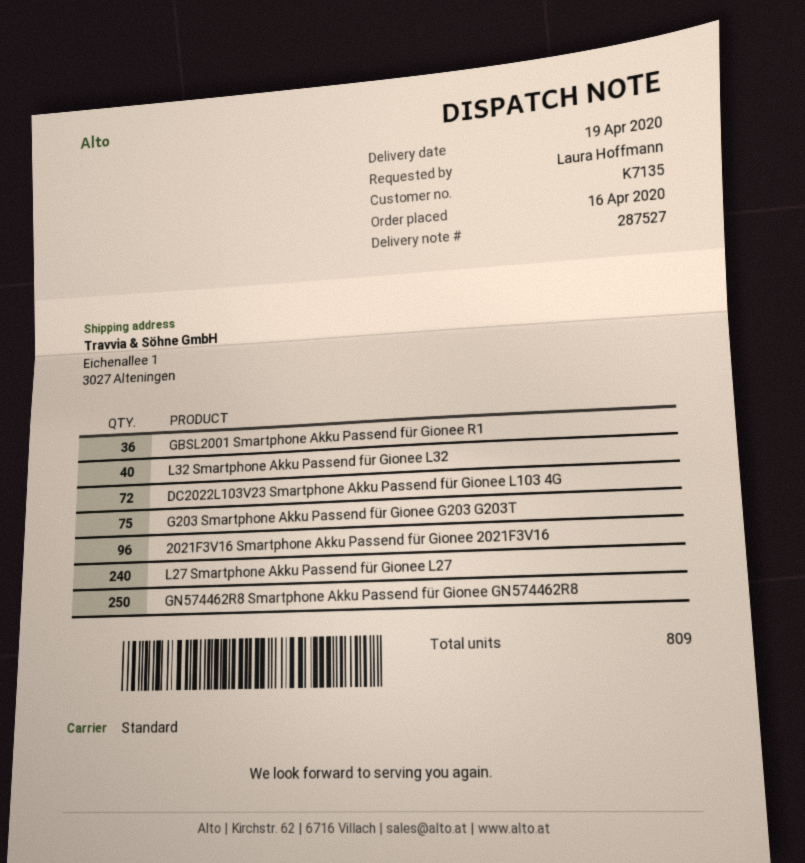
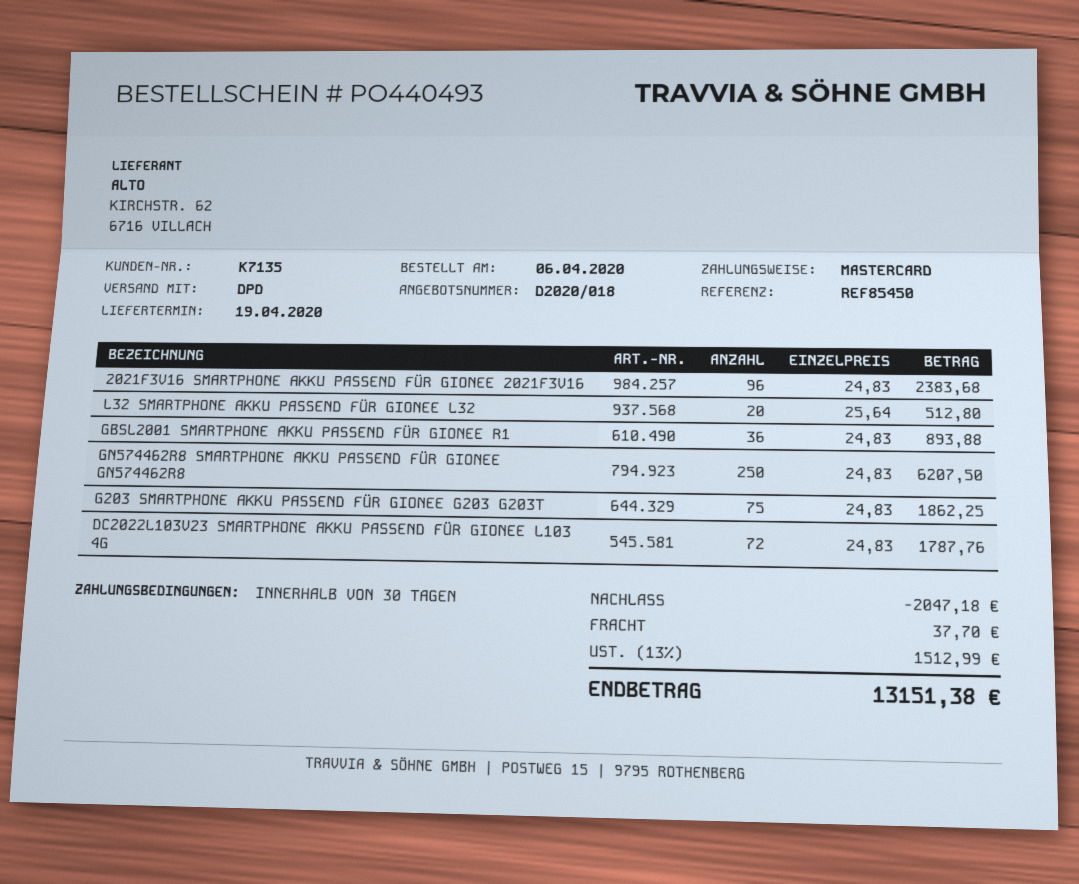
order date: 2020-04-16 -> 2020-04-06
shipping method: standard -> DPD
L32 Smartphone Akku Passend für Gionee L32: 40 -> 20
L27 Smartphone Akku Passend für Gionee L27: 240 -> none

